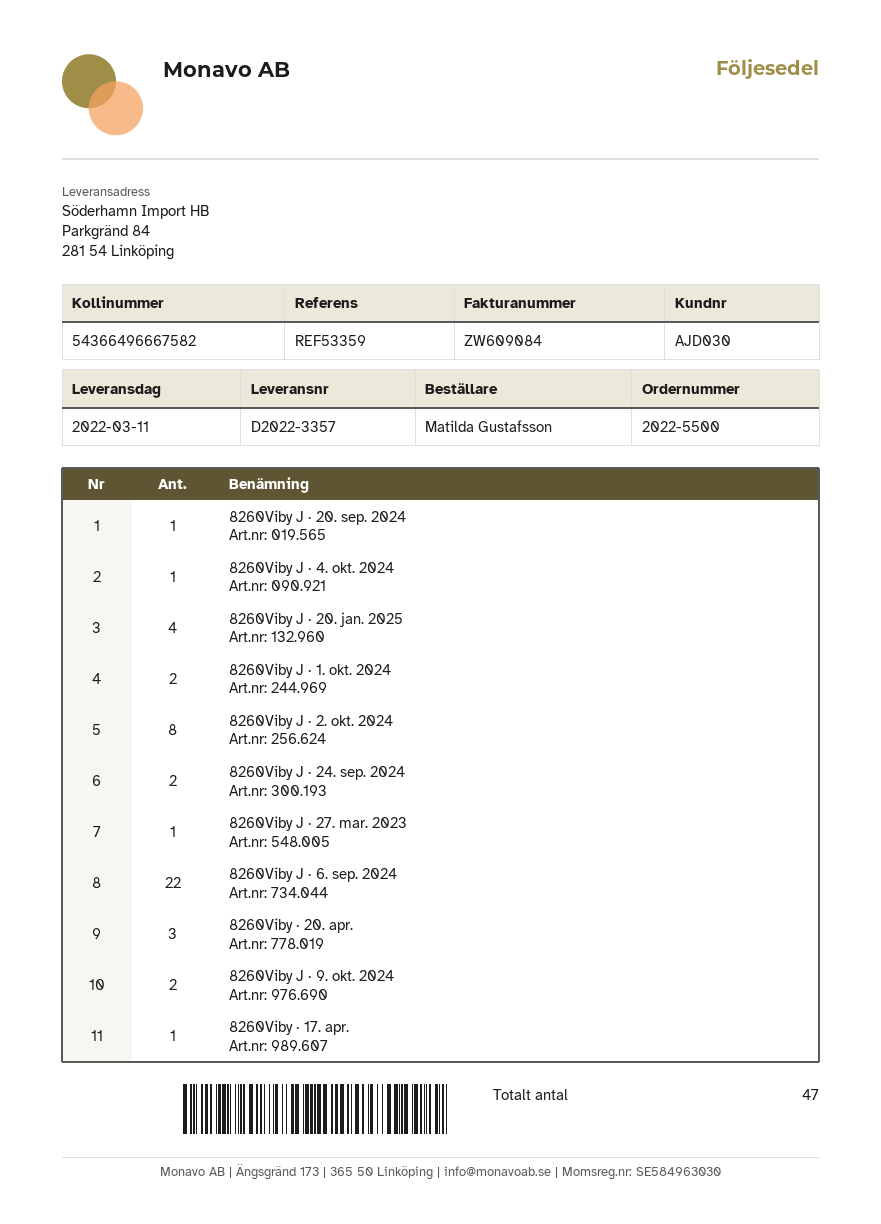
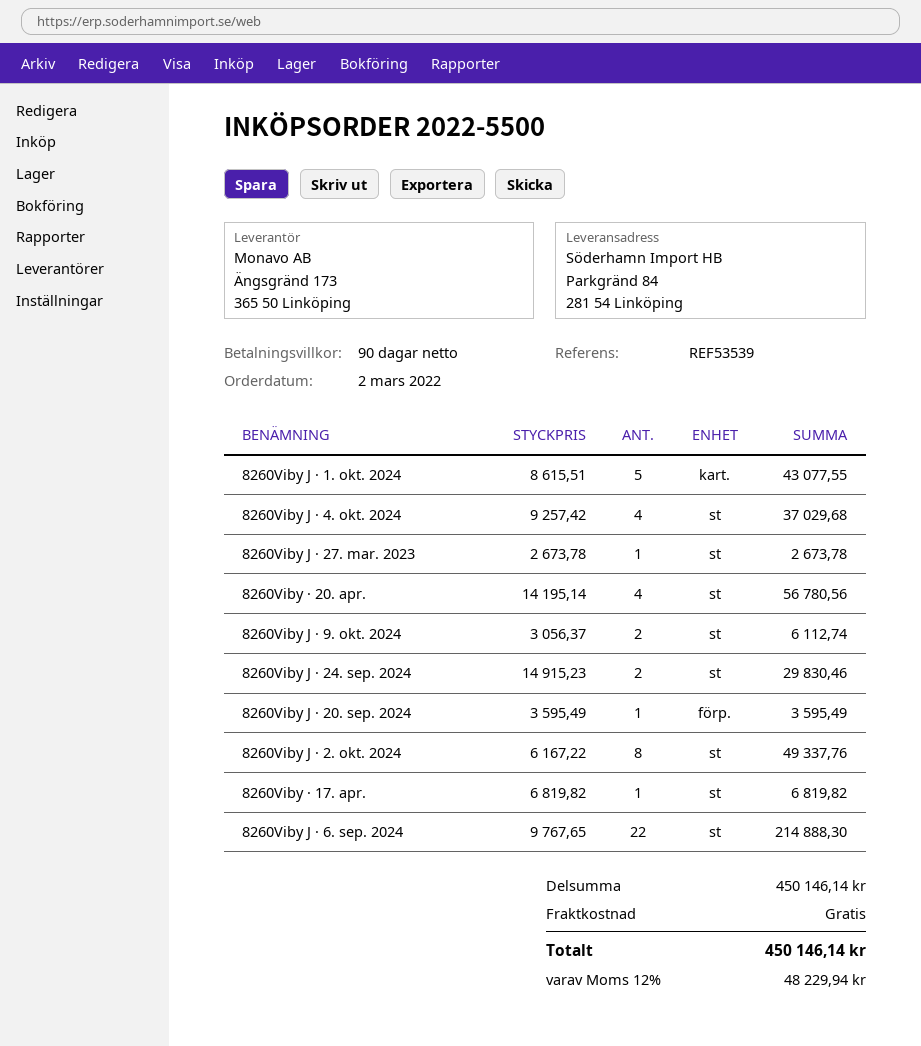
reference: REF53359 -> REF53539
8260Viby J · 4. okt. 2024: 1 -> 4
8260Viby J · 20. jan. 2025: 4 -> none
8260Viby J · 1. okt. 2024: 2 -> 5
8260Viby · 20. apr.: 3 -> 4

